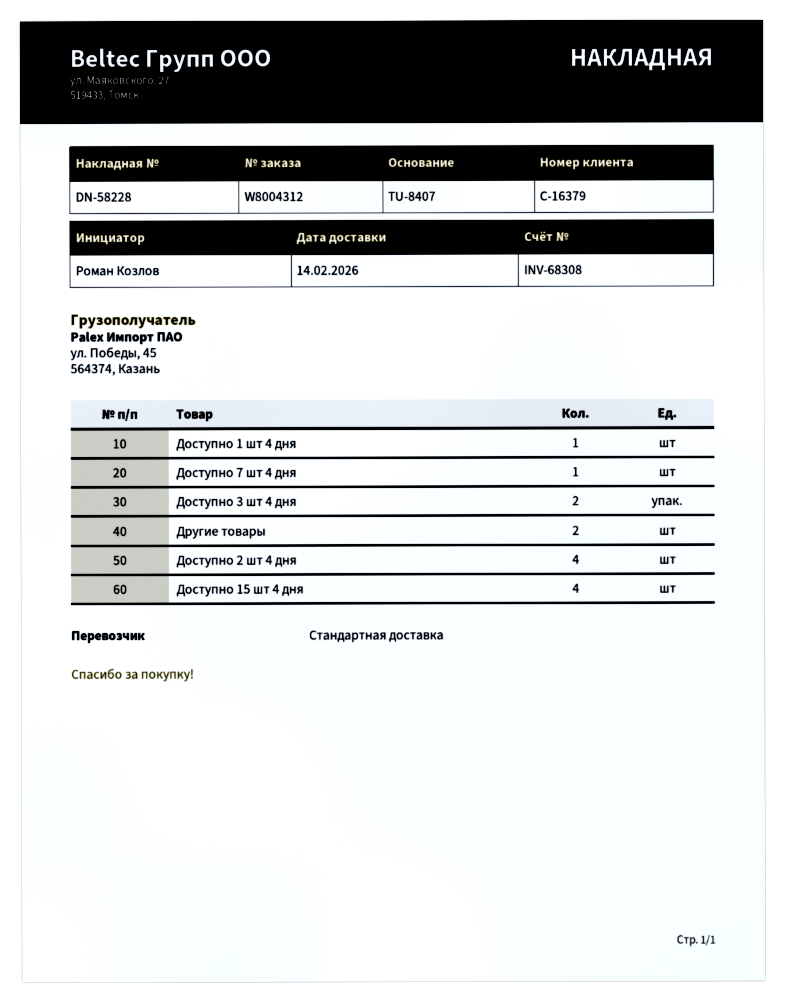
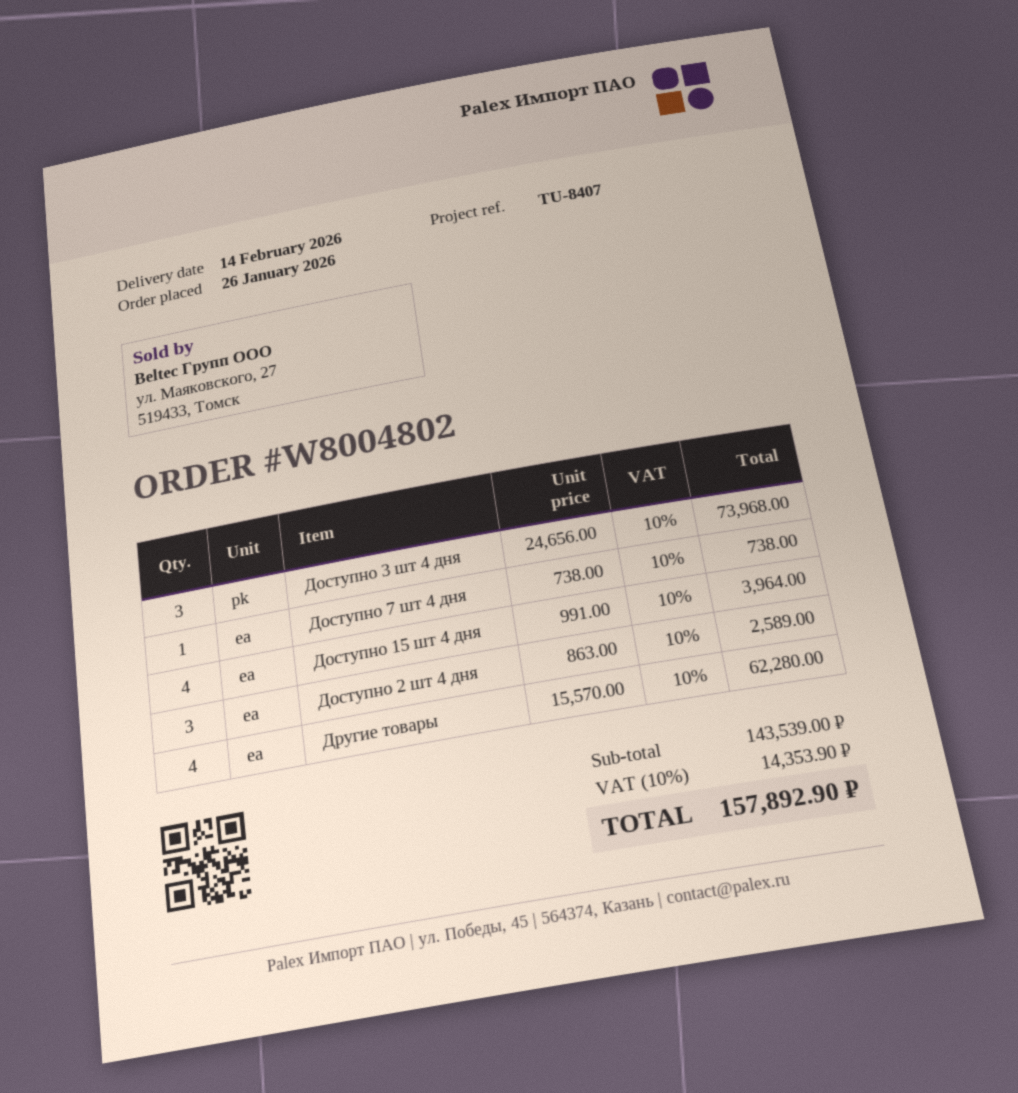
order number: W8004312 -> W8004802
Доступно 1 шт 4 дня: 1 -> none
Доступно 3 шт 4 дня: 2 -> 3
Другие товары: 2 -> 4
Доступно 2 шт 4 дня: 4 -> 3

